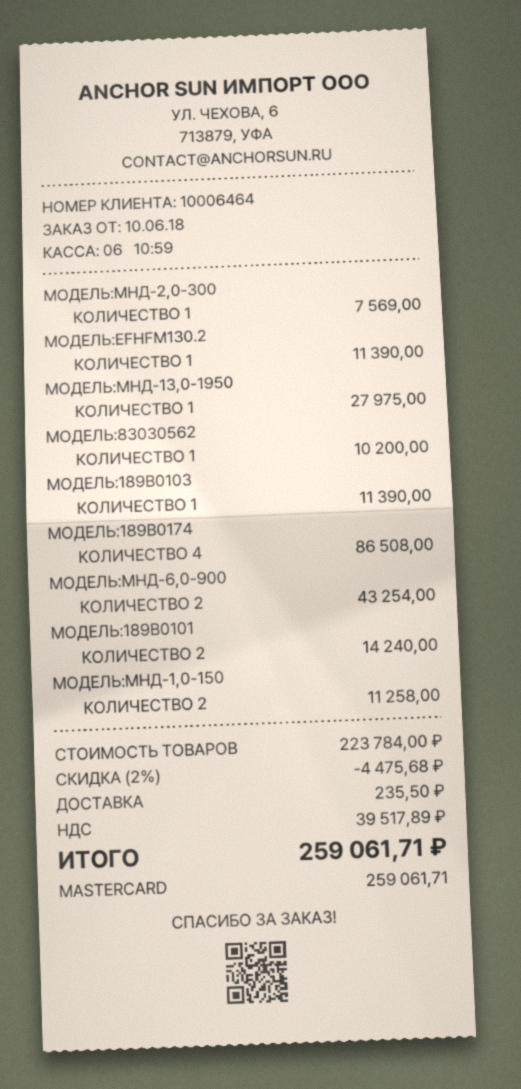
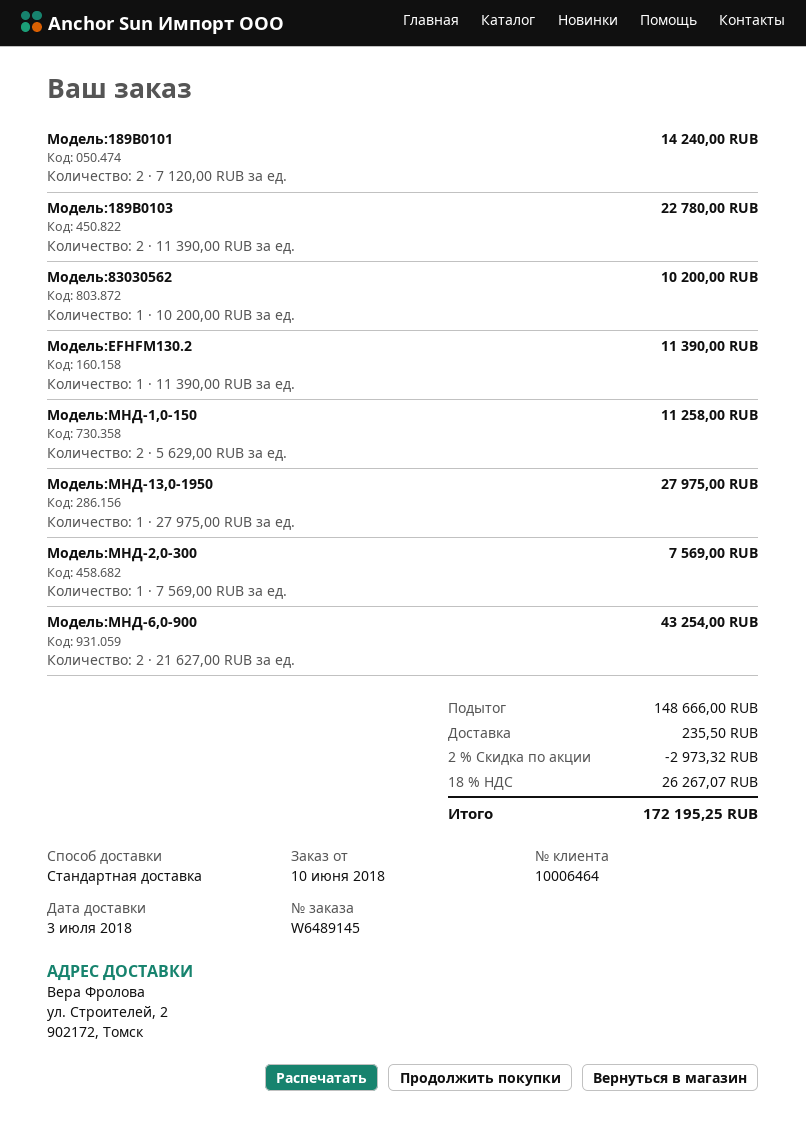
МОДЕЛЬ:189B0103: 1 for 11390.00 -> 2 for 22780.00
МОДЕЛЬ:189B0174: 4 for 86508.00 -> none
subtotal: 223784.00 -> 148666.00
discount: 2% = 4475.68 -> 2% = 2973.32
tax: 39517.89 -> 26267.07
total: 259061.71 -> 172195.25

